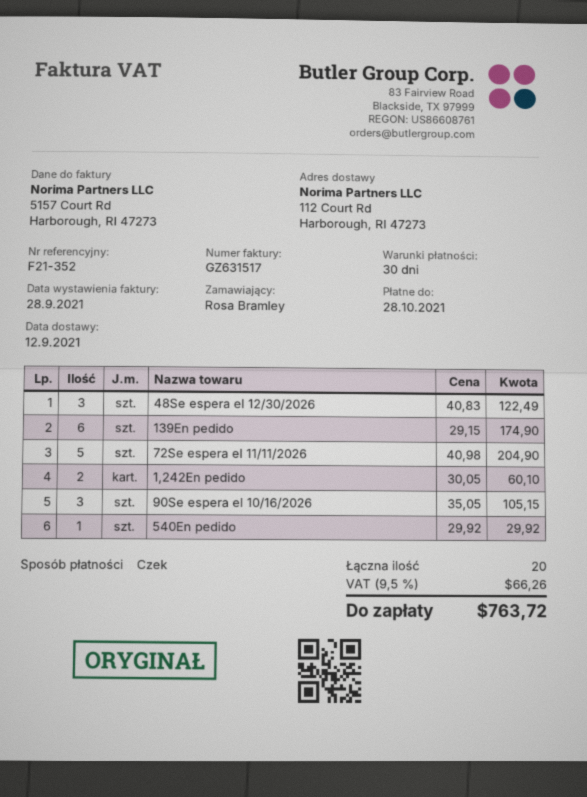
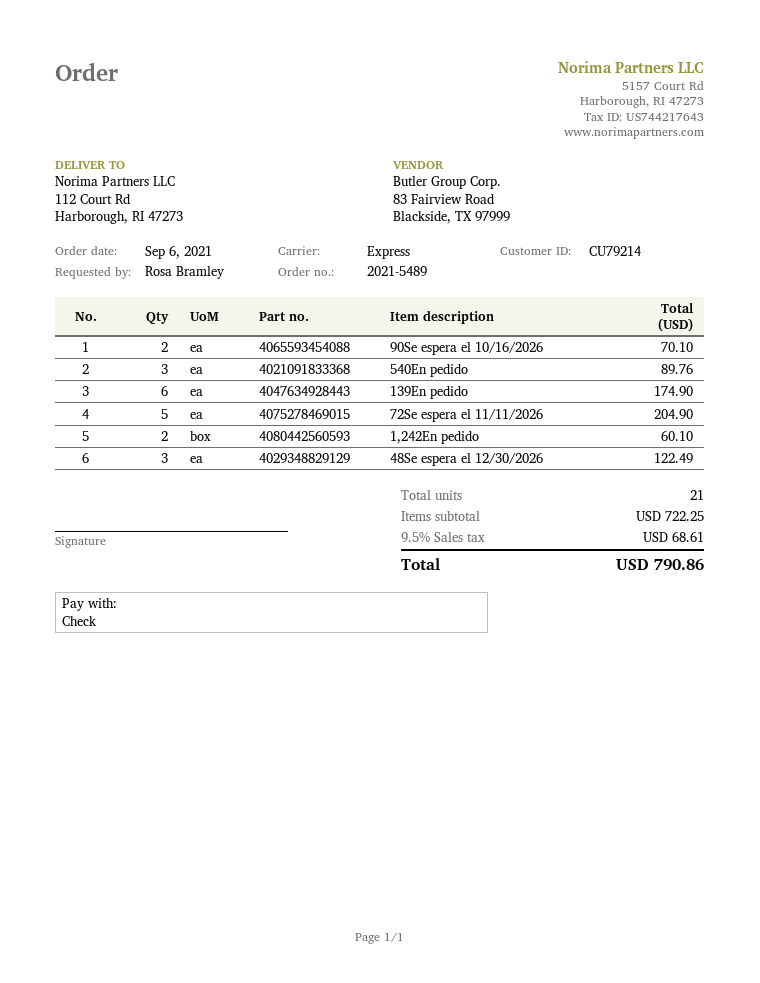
90Se espera el 10/16/2026: 3 for 105.15 -> 2 for 70.10
540En pedido: 1 for 29.92 -> 3 for 89.76
total quantity: 20 -> 21
tax: 9.5% = 66.26 -> 9.5% = 68.61
total: 763.72 -> 790.86

